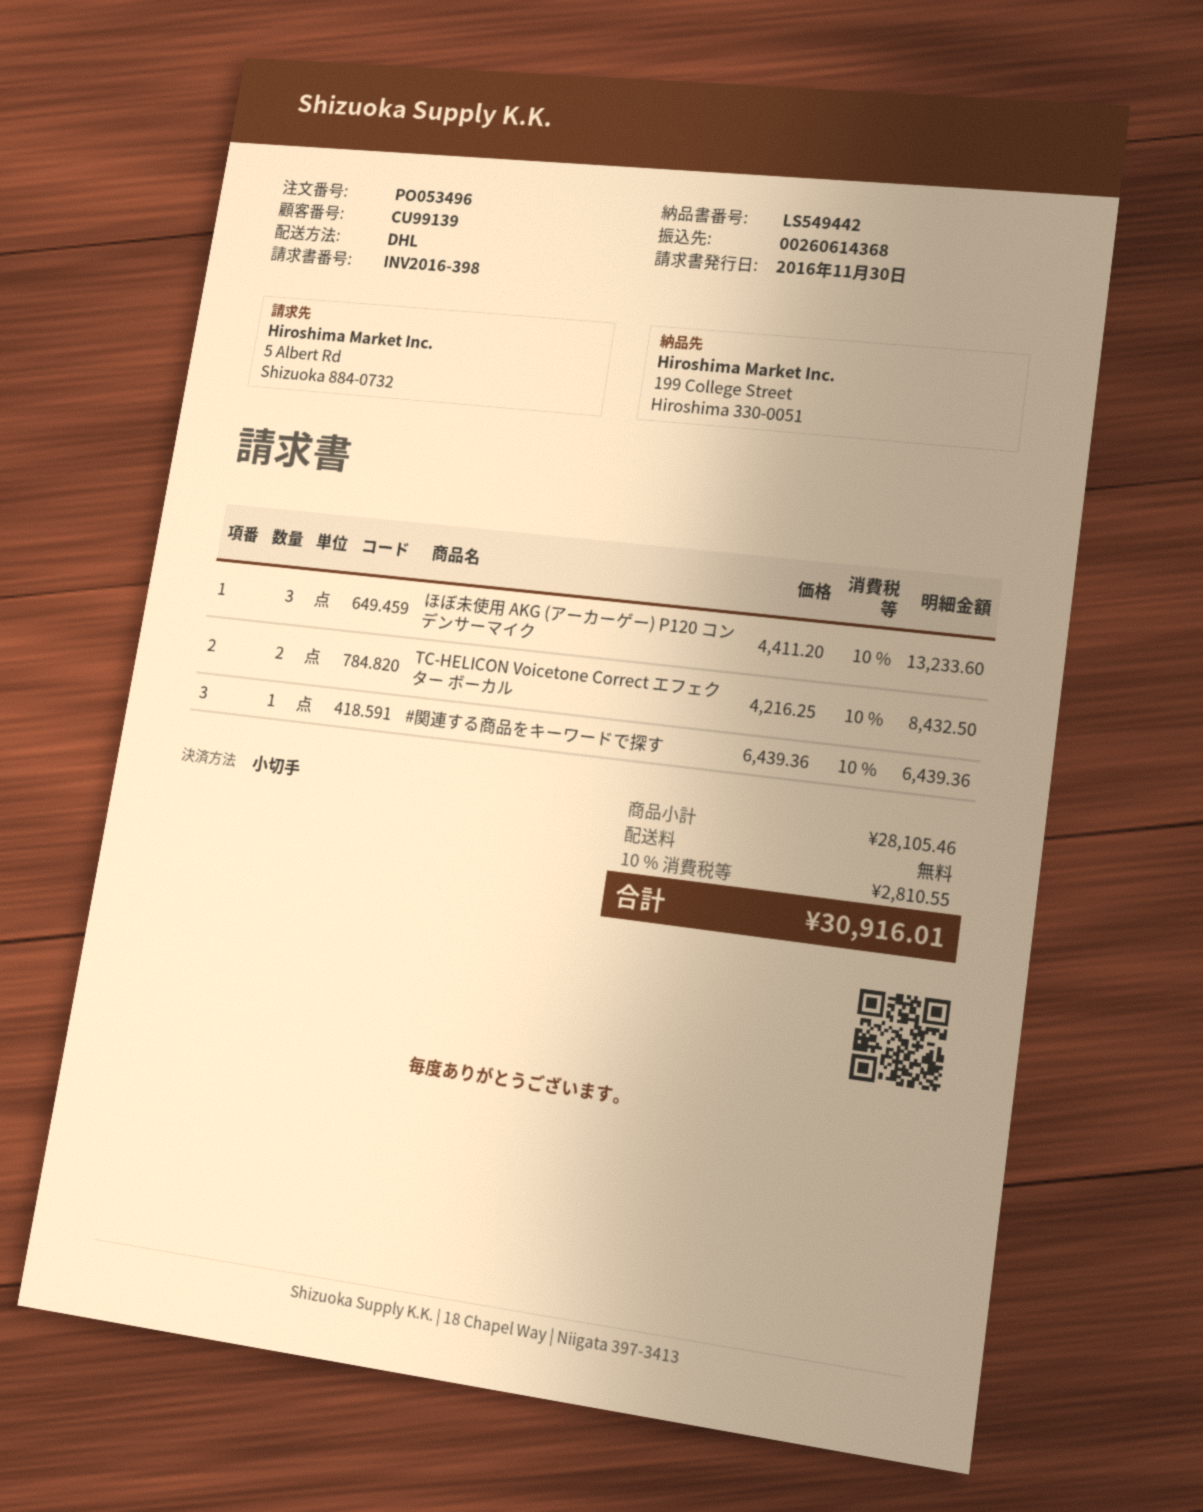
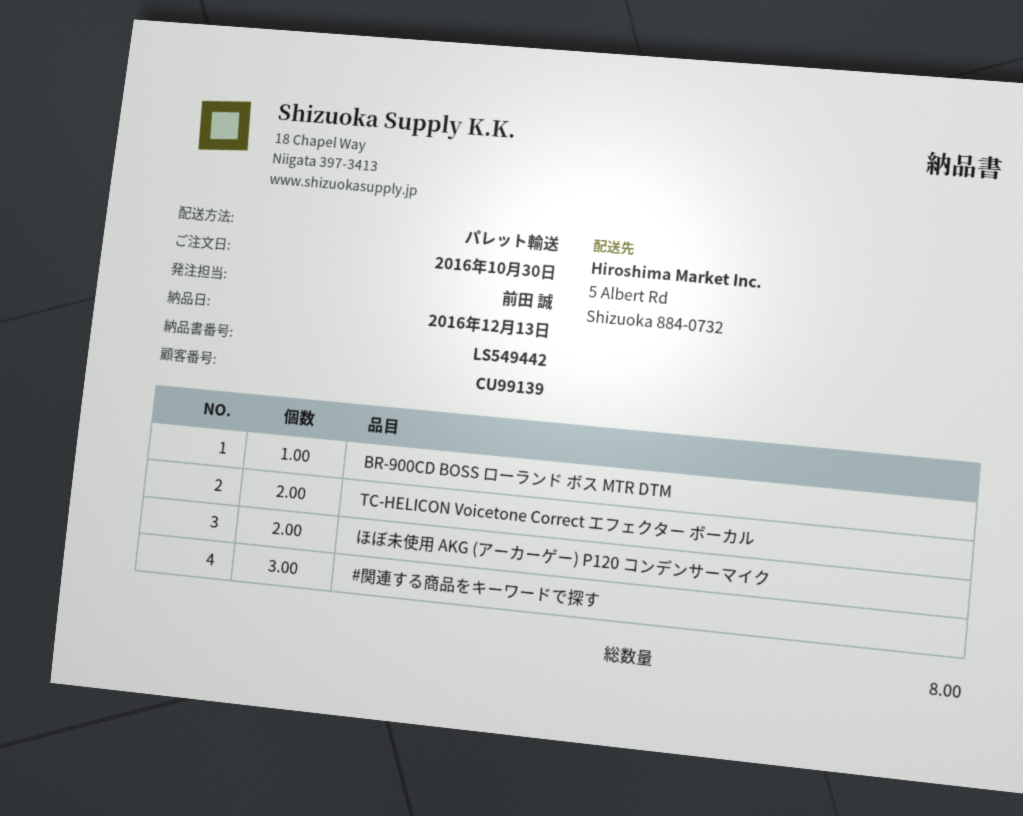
shipping method: DHL -> pallet freight
ship to: 199 College Street, Hiroshima 330-0051 -> 5 Albert Rd, Shizuoka 884-0732
ほぼ未使用 AKG (アーカーゲー) P120 コンデンサーマイク: 3 -> 2
#関連する商品をキーワードで探す: 1 -> 3
BR-900CD BOSS ローランド ボス MTR DTM: none -> 1

